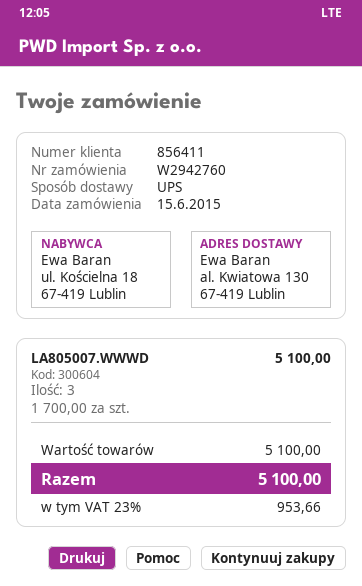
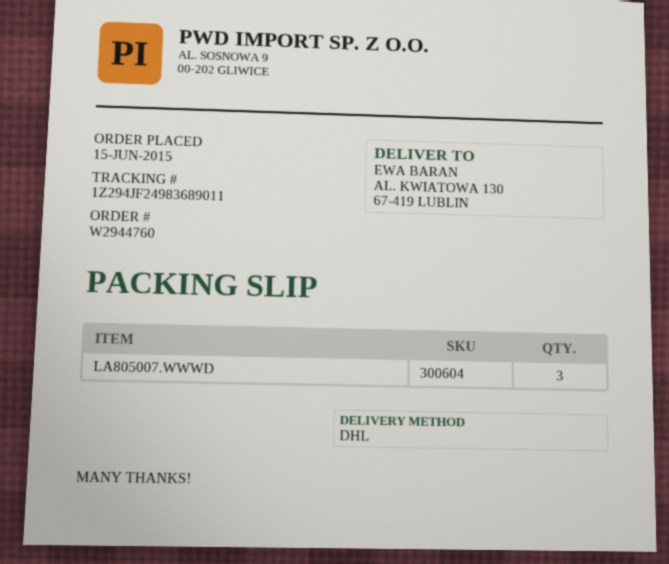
order number: W2942760 -> W2944760
shipping method: UPS -> DHL

